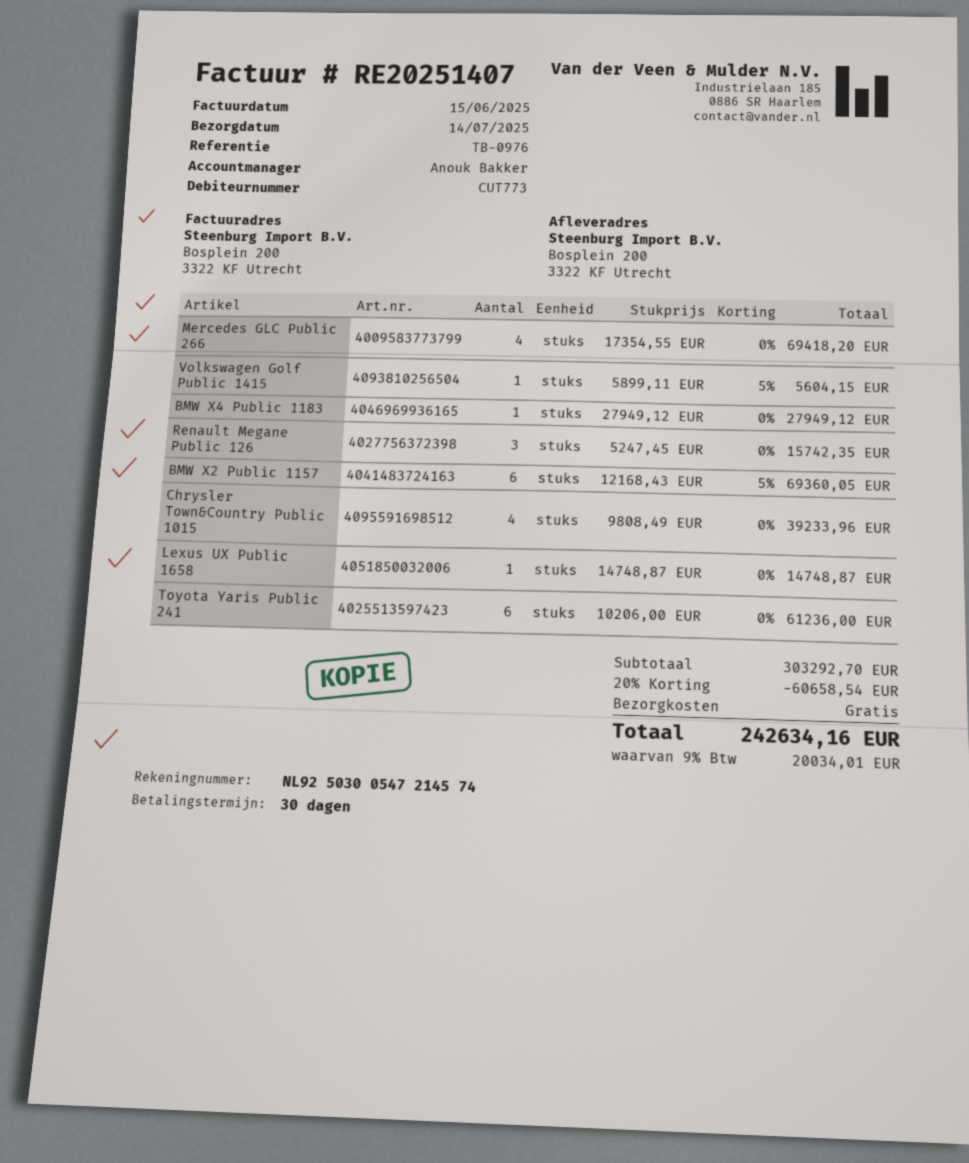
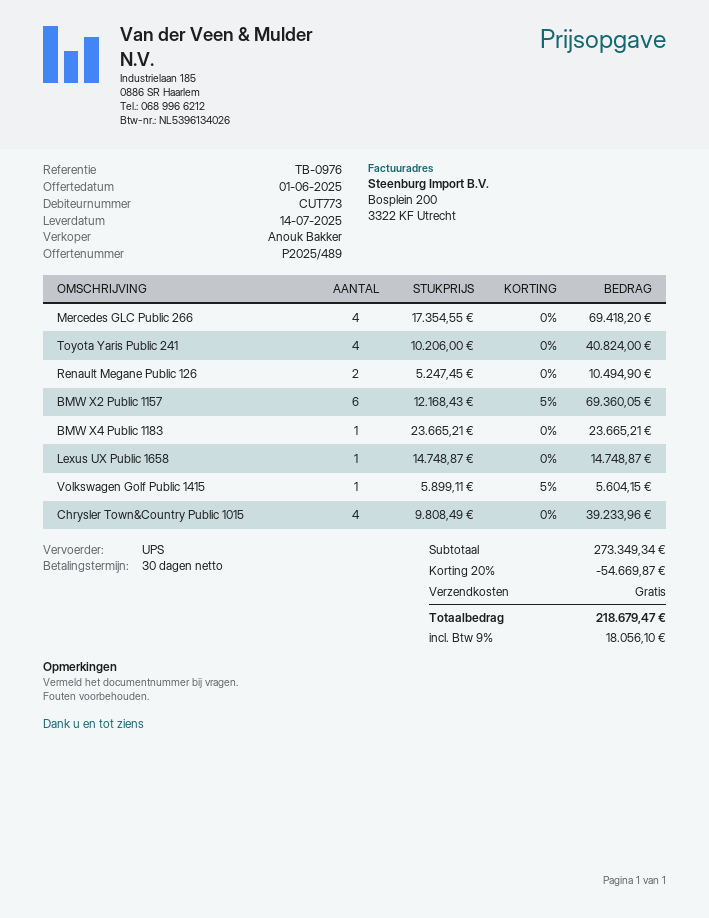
BMW X4 Public 1183: 1 x 27949.12 = 27949.12 -> 1 x 23665.21 = 23665.21
Renault Megane Public 126: 3 x 5247.45 = 15742.35 -> 2 x 5247.45 = 10494.90
Toyota Yaris Public 241: 6 x 10206.00 = 61236.00 -> 4 x 10206.00 = 40824.00
subtotal: 303292.70 -> 273349.34
discount: 20% = 60658.54 -> 20% = 54669.87
tax: 9% = 20034.01 -> 9% = 18056.10
total: 242634.16 -> 218679.47

